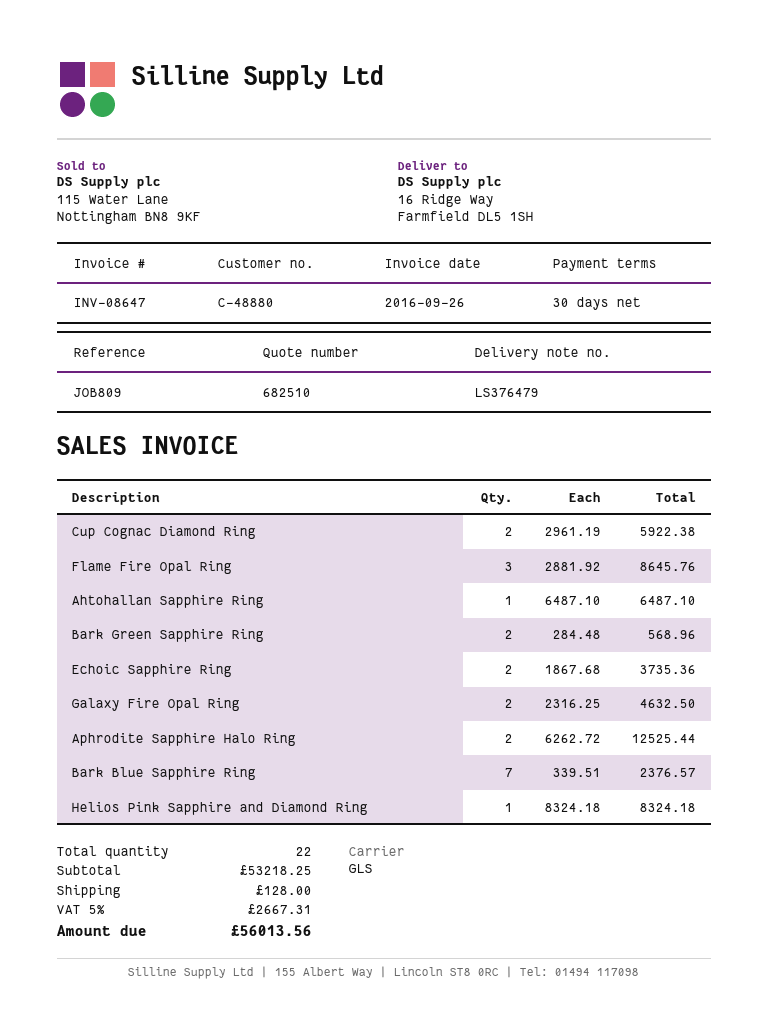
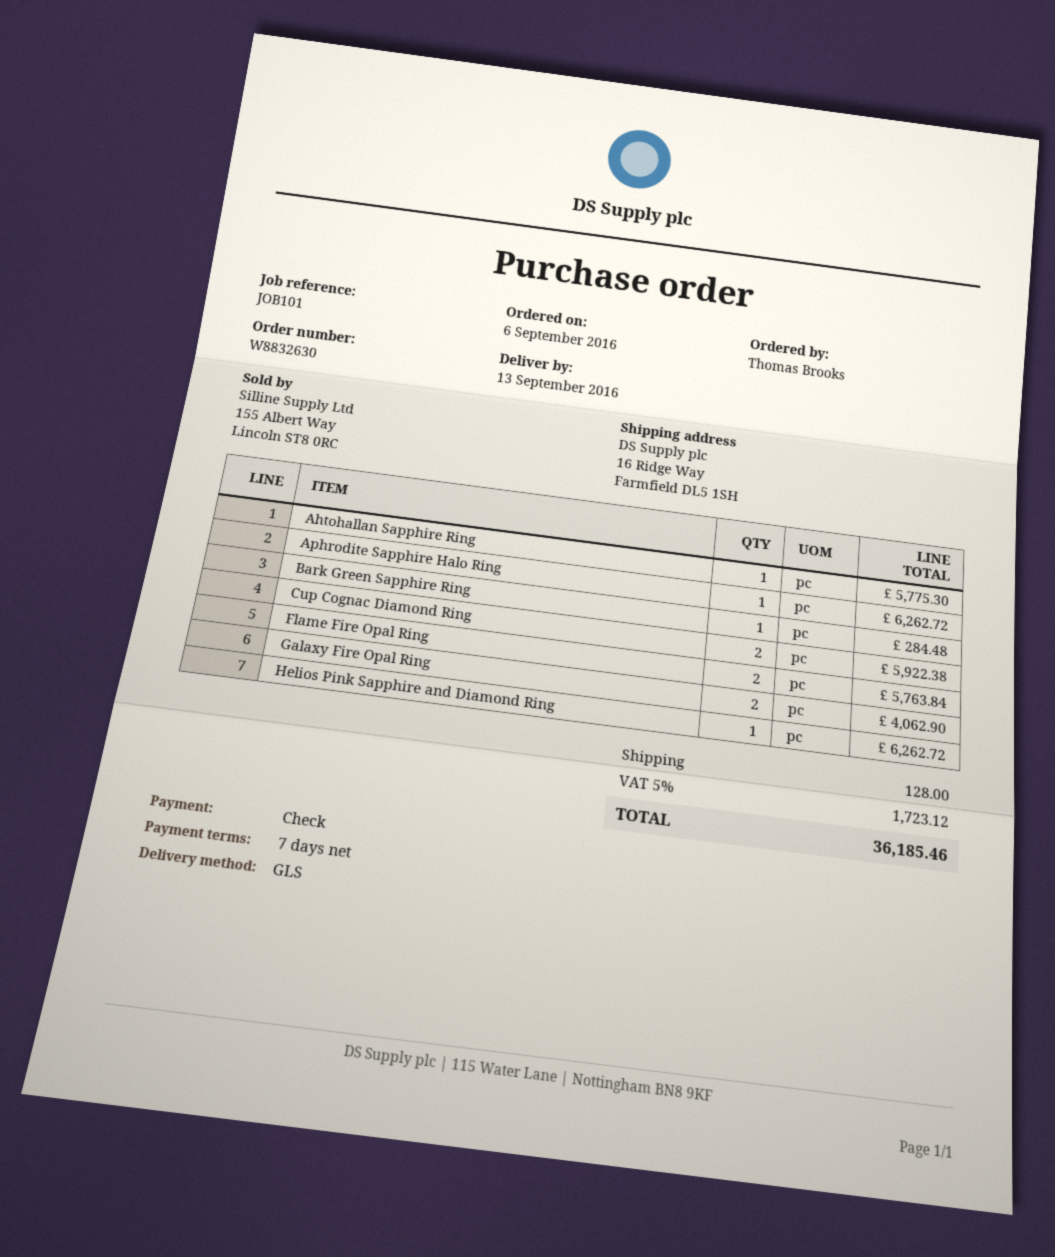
payment terms: 30 days -> 7 days
reference: JOB809 -> JOB101
Flame Fire Opal Ring: 3 for 8645.76 -> 2 for 5763.84
Ahtohallan Sapphire Ring: 1 for 6487.10 -> 1 for 5775.30
Bark Green Sapphire Ring: 2 for 568.96 -> 1 for 284.48
Echoic Sapphire Ring: 2 for 3735.36 -> none
Galaxy Fire Opal Ring: 2 for 4632.50 -> 2 for 4062.90
Aphrodite Sapphire Halo Ring: 2 for 12525.44 -> 1 for 6262.72
Bark Blue Sapphire Ring: 7 for 2376.57 -> none
Helios Pink Sapphire and Diamond Ring: 1 for 8324.18 -> 1 for 6262.72
tax: 5% = 2667.31 -> 5% = 1723.12
total: 56013.56 -> 36185.46

